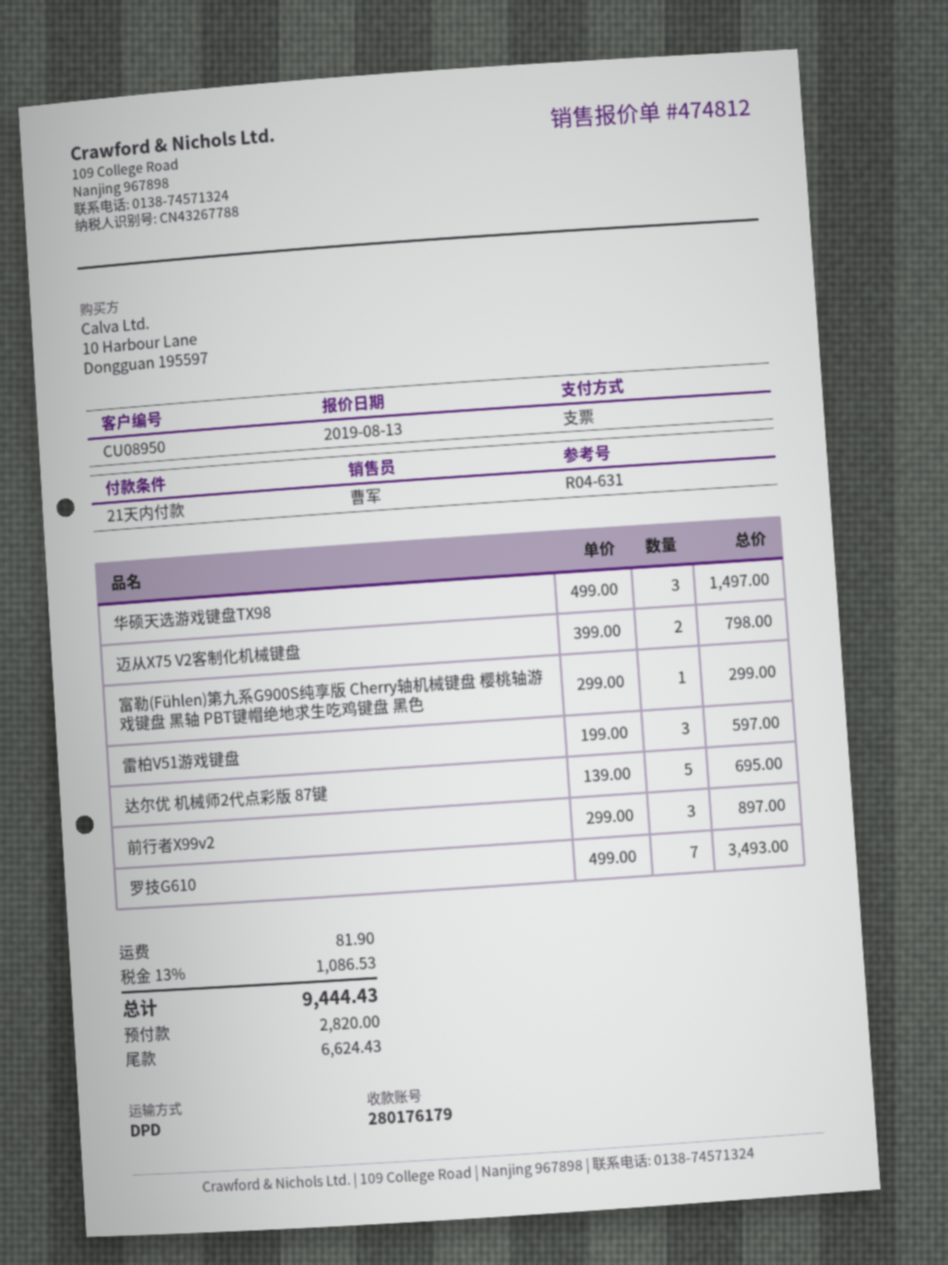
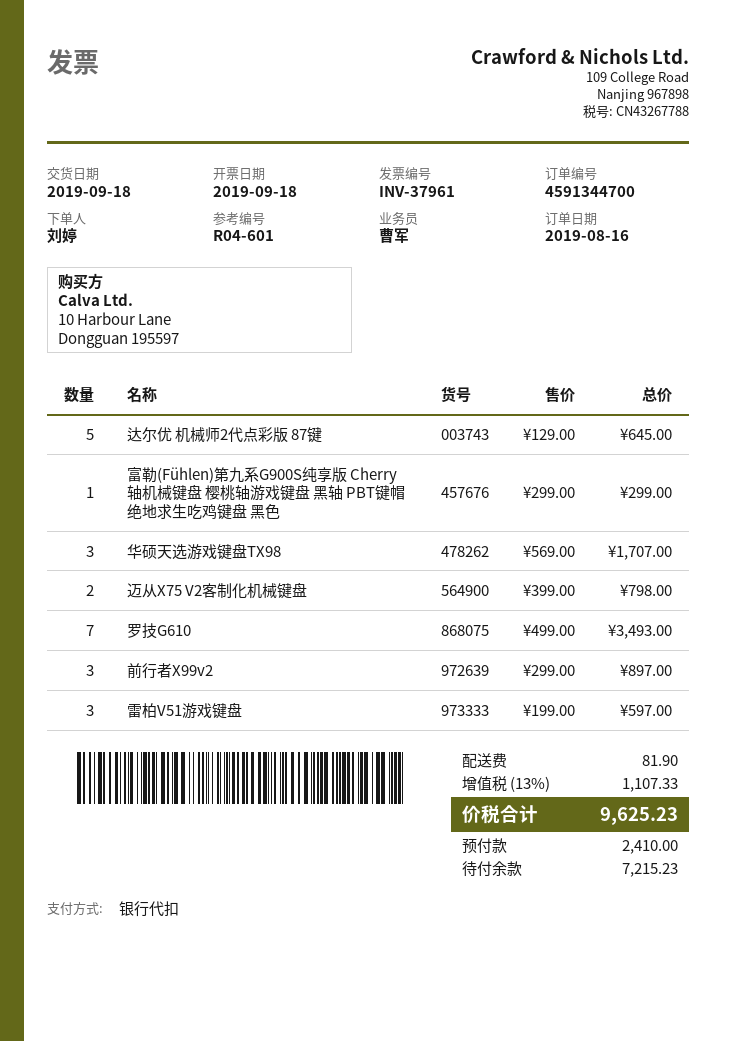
reference: R04-631 -> R04-601
payment method: cheque -> direct debit
华硕天选游戏键盘TX98: 3 x 499.00 = 1497.00 -> 3 x 569.00 = 1707.00
达尔优 机械师2代点彩版 87键: 5 x 139.00 = 695.00 -> 5 x 129.00 = 645.00
tax: 13% = 1086.53 -> 13% = 1107.33
total: 9444.43 -> 9625.23
deposit: 2820.00 -> 2410.00
balance: 6624.43 -> 7215.23

